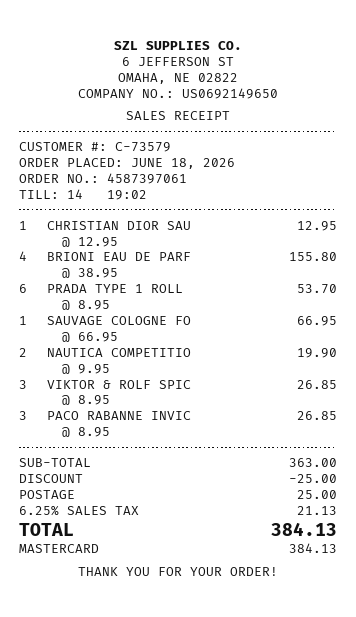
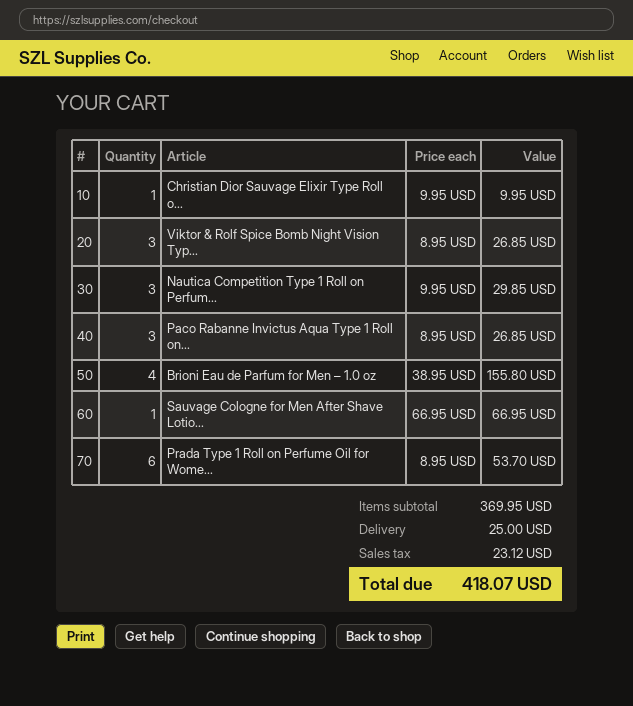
CHRISTIAN DIOR SAU: 1 x 12.95 = 12.95 -> 1 x 9.95 = 9.95
NAUTICA COMPETITIO: 2 x 9.95 = 19.90 -> 3 x 9.95 = 29.85
subtotal: 363.00 -> 369.95
discount: 25.00 -> none
tax: 21.13 -> 23.12
total: 384.13 -> 418.07

